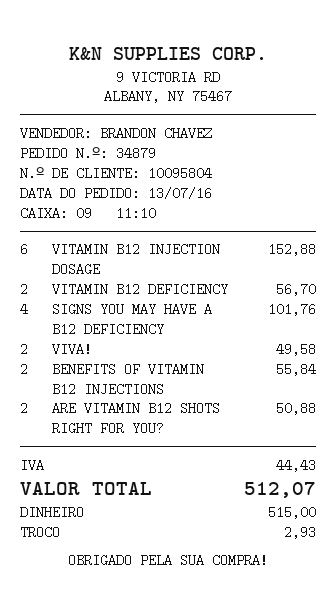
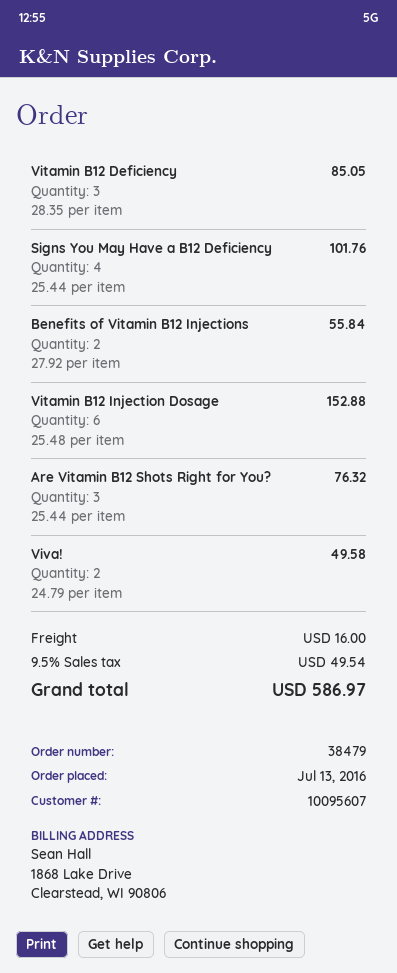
order number: 34879 -> 38479
customer number: 10095804 -> 10095607
VITAMIN B12 DEFICIENCY: 2 for 56.70 -> 3 for 85.05
ARE VITAMIN B12 SHOTS RIGHT FOR YOU?: 2 for 50.88 -> 3 for 76.32
shipping: none -> 16.00
tax: 44.43 -> 49.54
total: 512.07 -> 586.97

